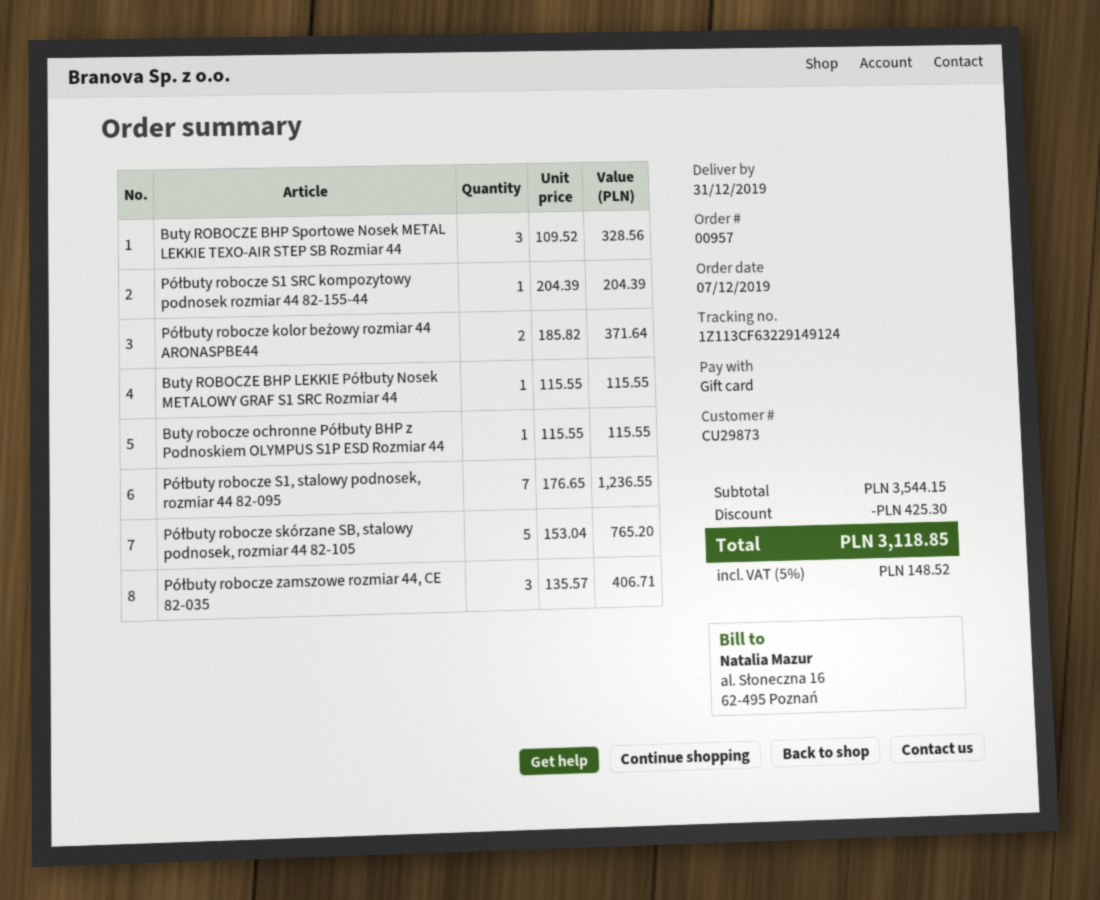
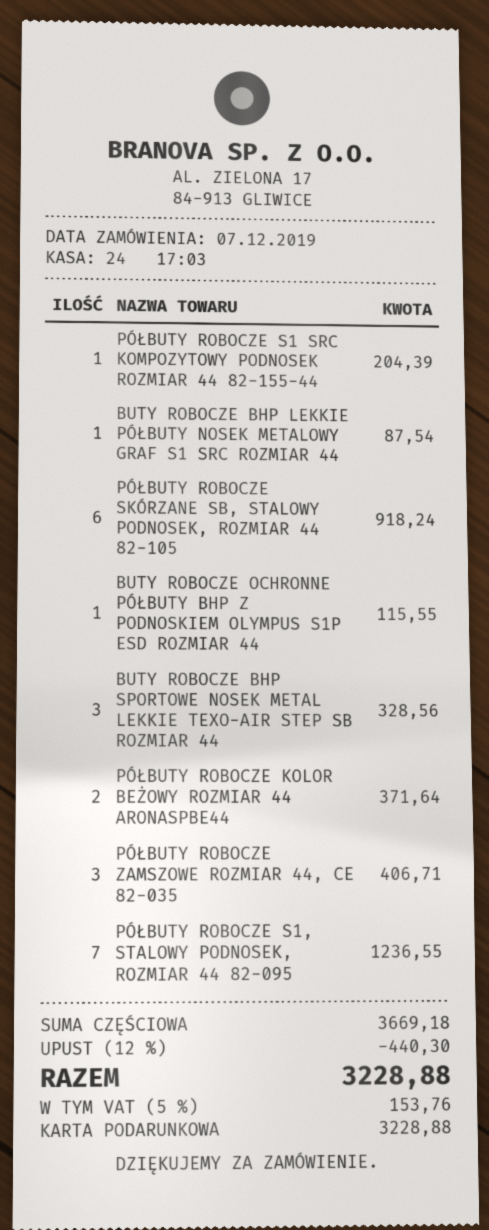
Buty ROBOCZE BHP LEKKIE Półbuty Nosek METALOWY GRAF S1 SRC Rozmiar 44: 1 for 115.55 -> 1 for 87.54
Półbuty robocze skórzane SB, stalowy podnosek, rozmiar 44 82-105: 5 for 765.20 -> 6 for 918.24
subtotal: 3544.15 -> 3669.18
discount: 425.30 -> 440.30
tax: 5% = 148.52 -> 5% = 153.76
total: 3118.85 -> 3228.88

